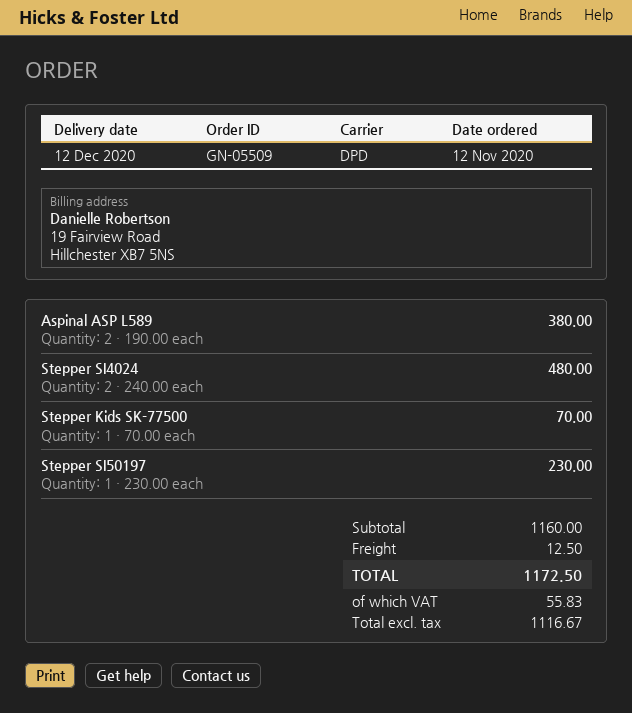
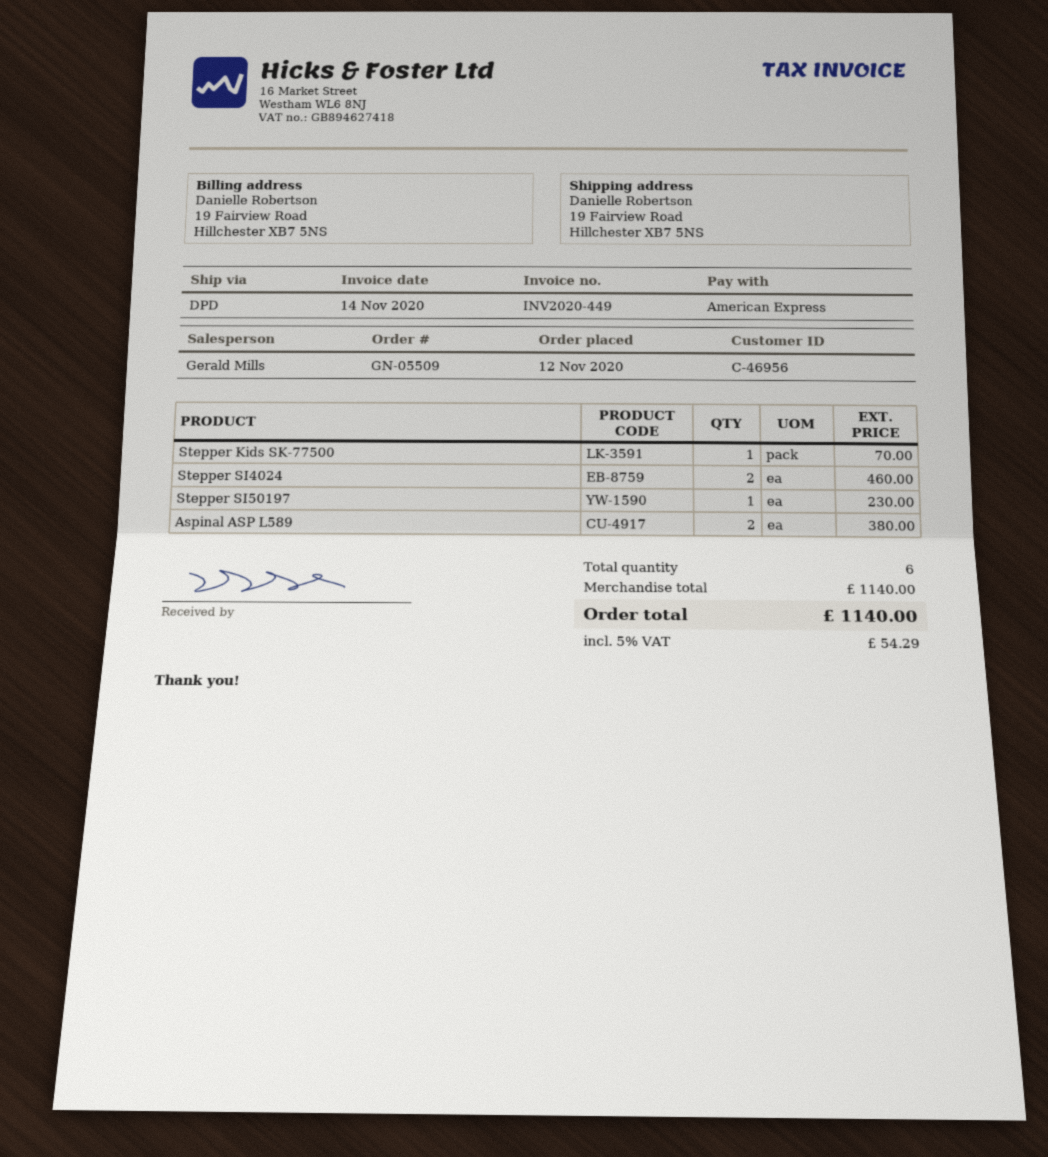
Stepper SI4024: 2 for 480.00 -> 2 for 460.00
subtotal: 1160.00 -> 1140.00
shipping: 12.50 -> none
tax: 55.83 -> 54.29
total: 1172.50 -> 1140.00

